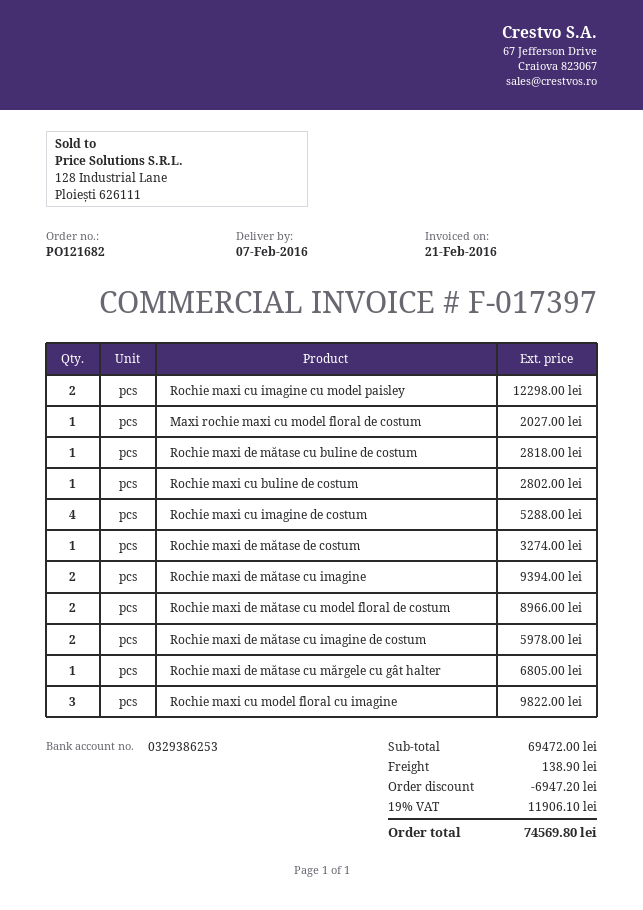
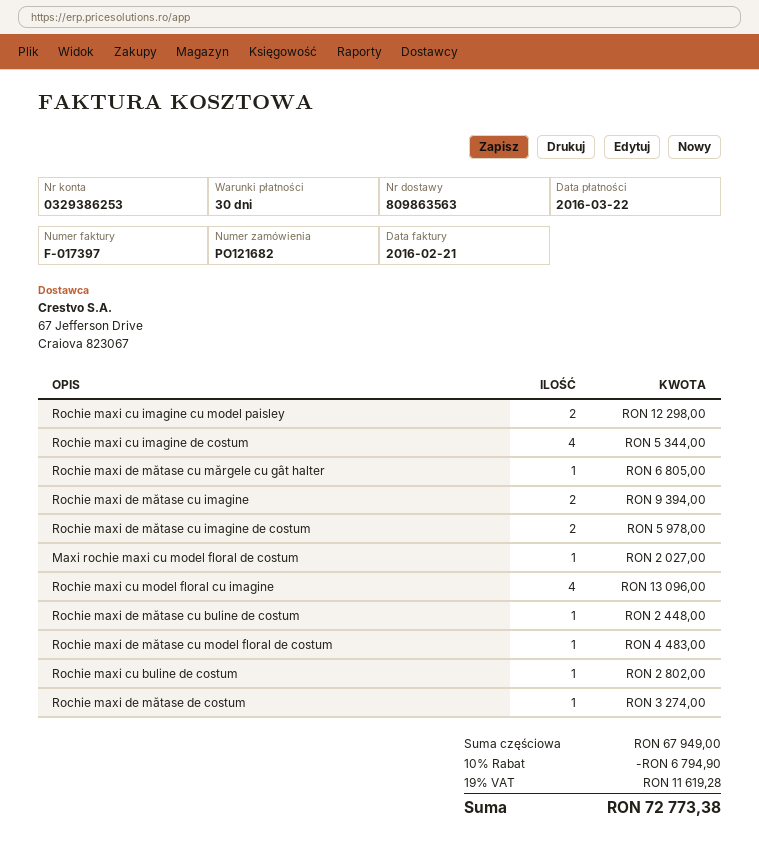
Rochie maxi de mătase cu buline de costum: 1 for 2818.00 -> 1 for 2448.00
Rochie maxi cu imagine de costum: 4 for 5288.00 -> 4 for 5344.00
Rochie maxi de mătase cu model floral de costum: 2 for 8966.00 -> 1 for 4483.00
Rochie maxi cu model floral cu imagine: 3 for 9822.00 -> 4 for 13096.00
subtotal: 69472.00 -> 67949.00
discount: 6947.20 -> 6794.90
shipping: 138.90 -> none
tax: 19% = 11906.10 -> 19% = 11619.28
total: 74569.80 -> 72773.38

